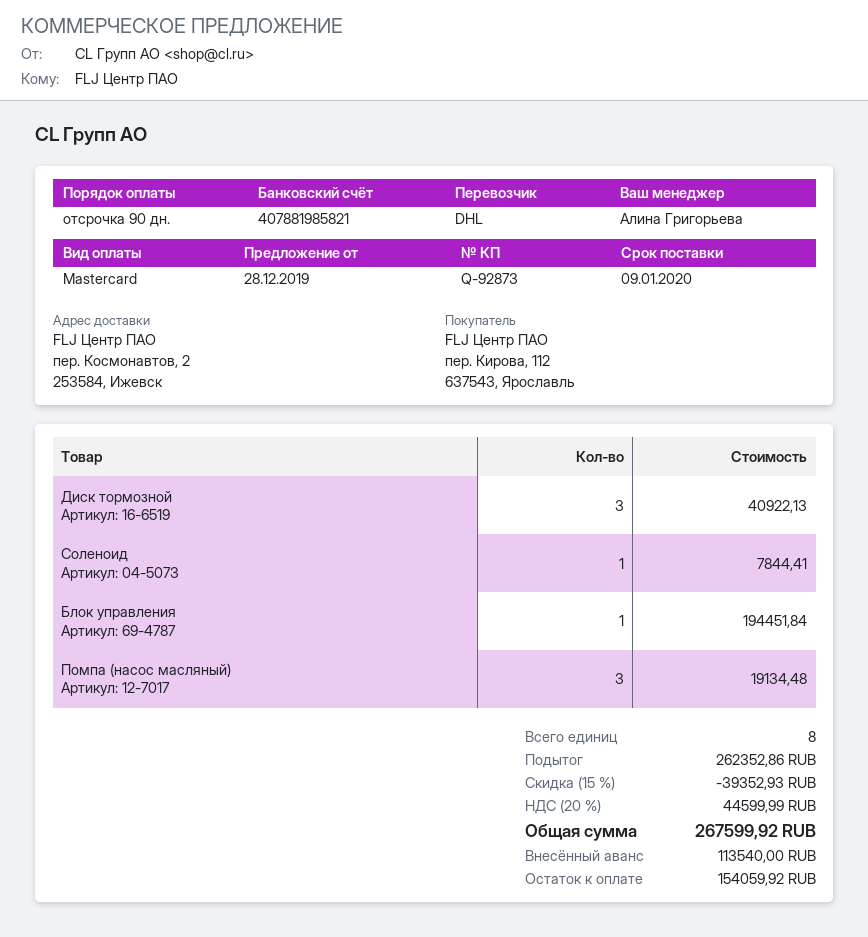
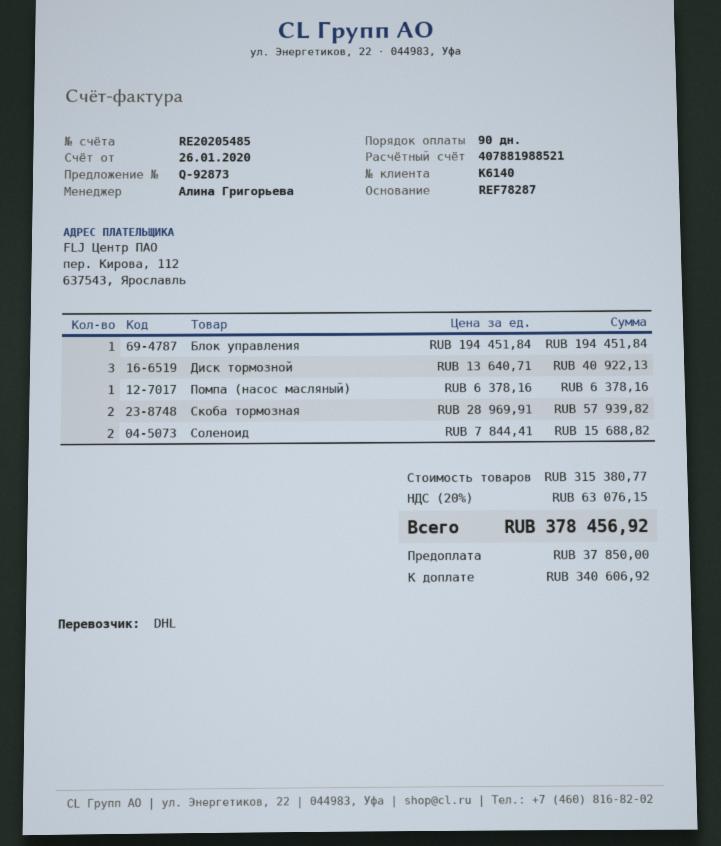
bank account: 407881985821 -> 407881988521
Соленоид: 1 for 7844.41 -> 2 for 15688.82
Помпа (насос масляный): 3 for 19134.48 -> 1 for 6378.16
Скоба тормозная: none -> 2 for 57939.82
subtotal: 262352.86 -> 315380.77
discount: 15% = 39352.93 -> none
tax: 20% = 44599.99 -> 20% = 63076.15
total: 267599.92 -> 378456.92
deposit: 113540.00 -> 37850.00
balance: 154059.92 -> 340606.92

